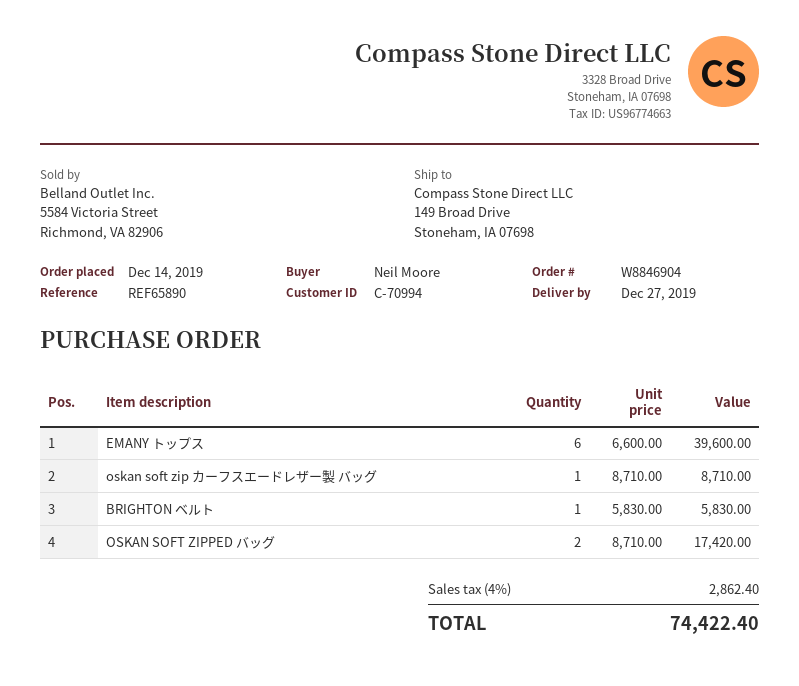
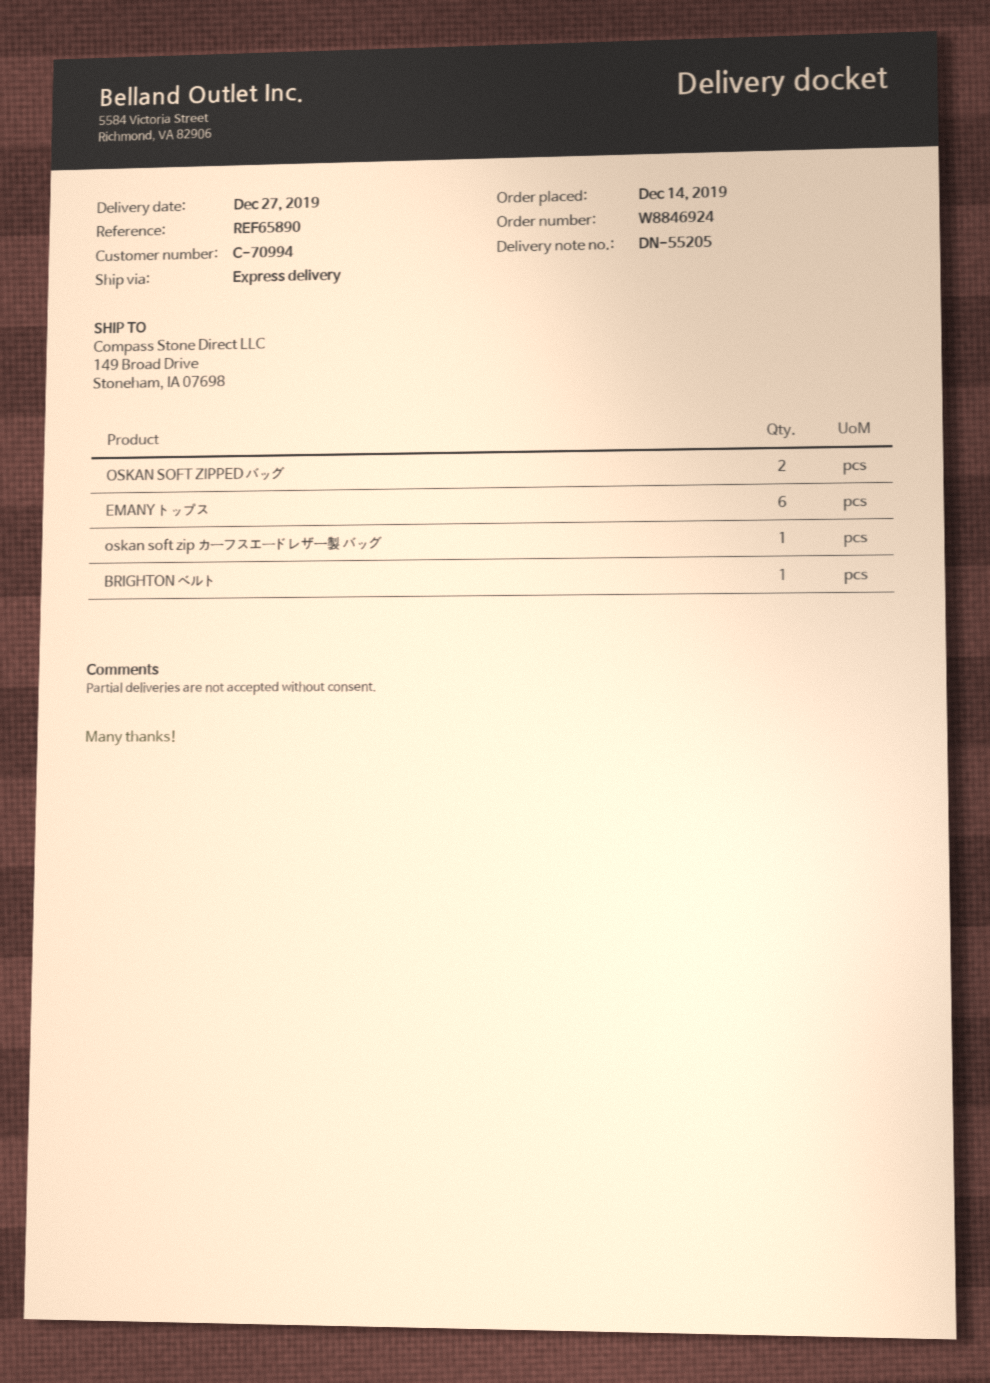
order number: W8846904 -> W8846924

